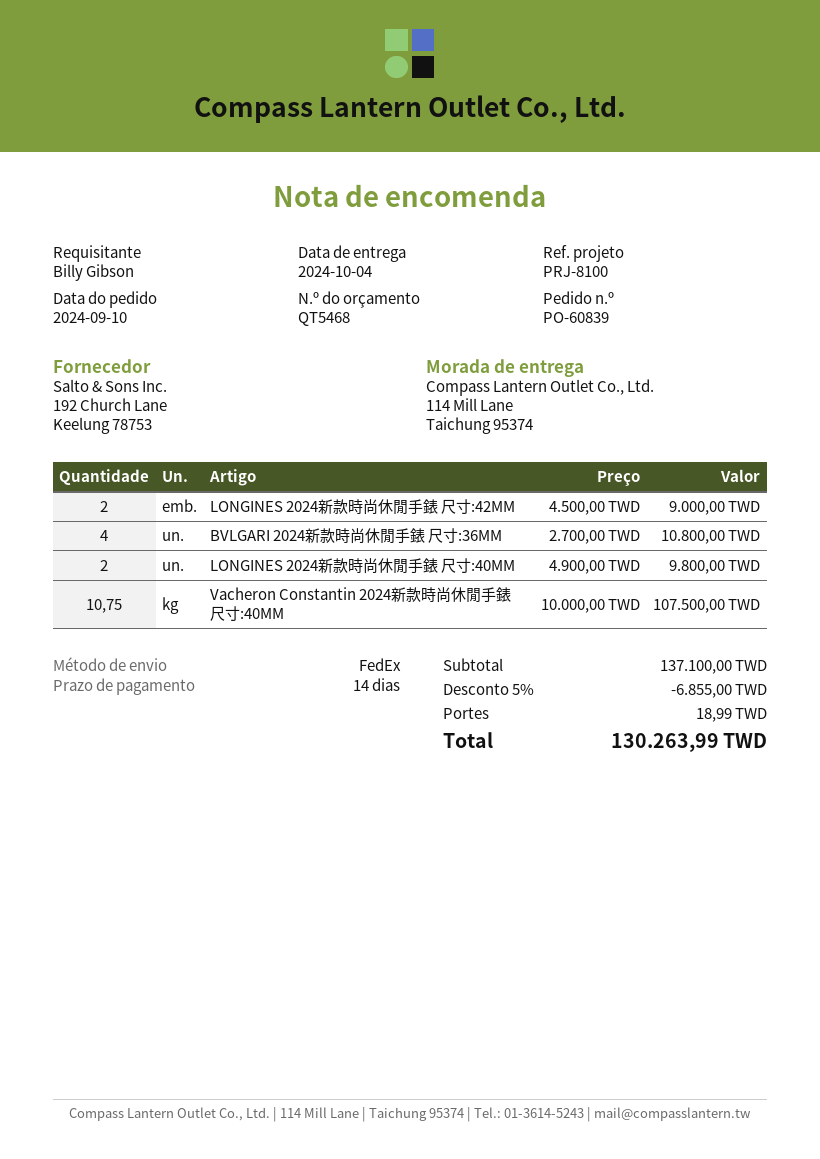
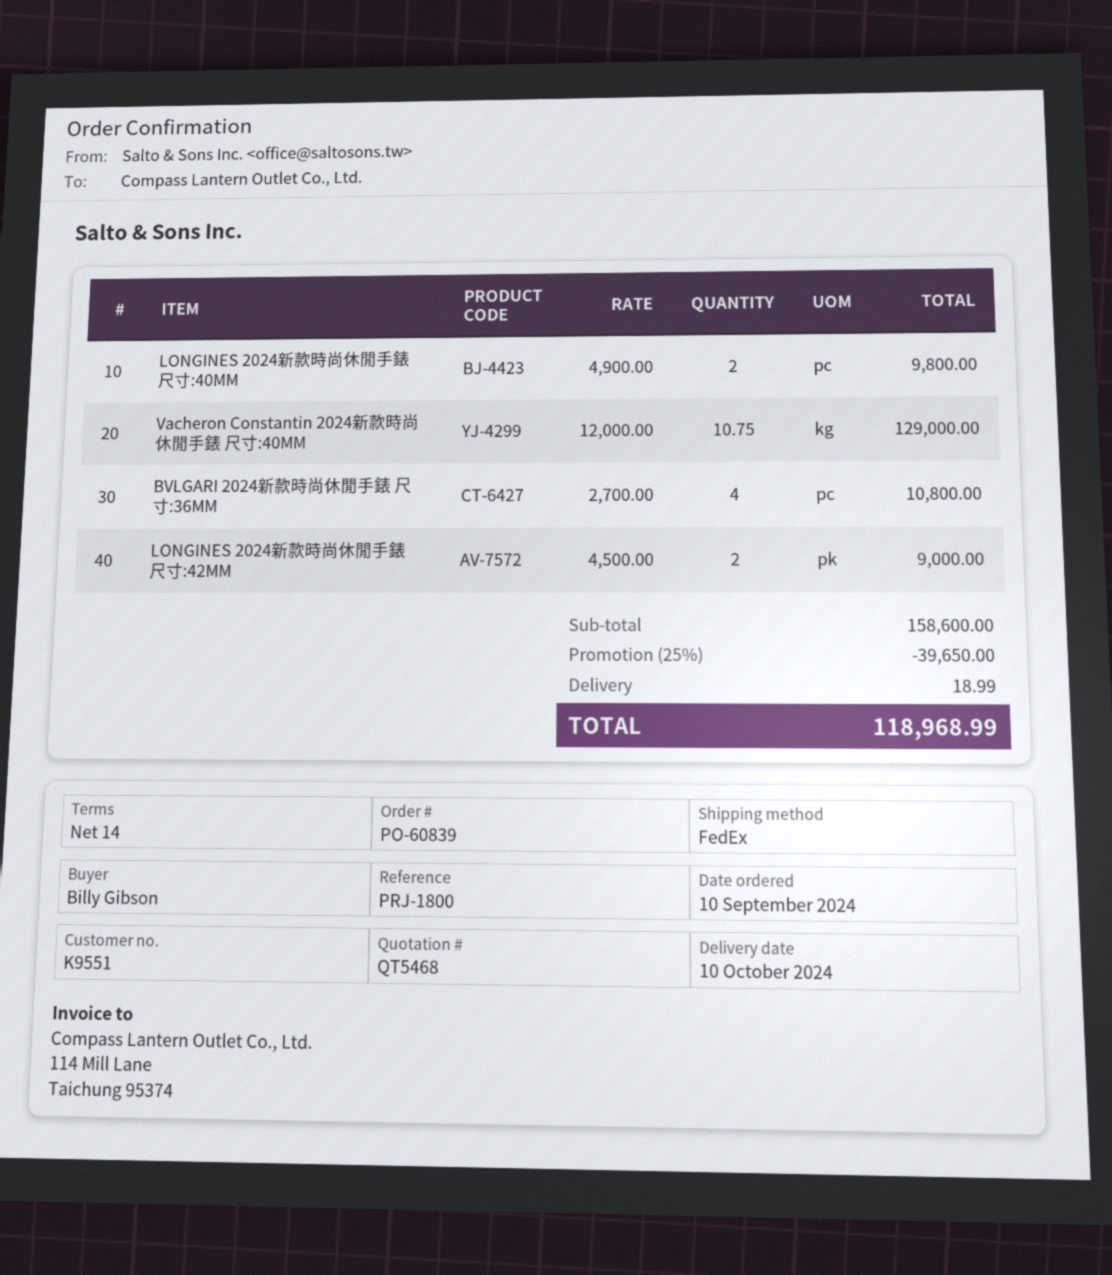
delivery date: 2024-10-04 -> 2024-10-10
reference: PRJ-8100 -> PRJ-1800
Vacheron Constantin 2024新款時尚休閒手錶 尺寸:40MM: 10.75 x 10000.00 = 107500.00 -> 10.75 x 12000.00 = 129000.00
subtotal: 137100.00 -> 158600.00
discount: 5% = 6855.00 -> 25% = 39650.00
total: 130263.99 -> 118968.99

